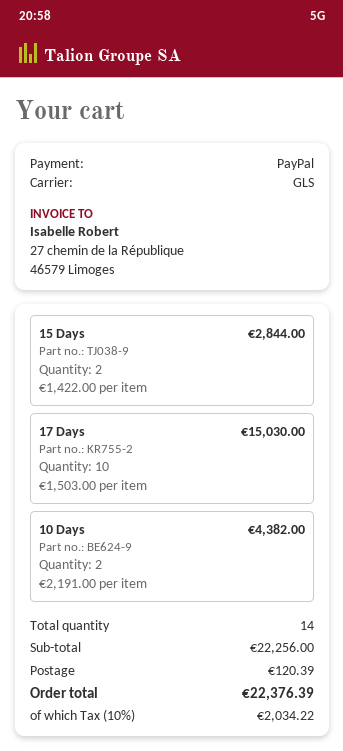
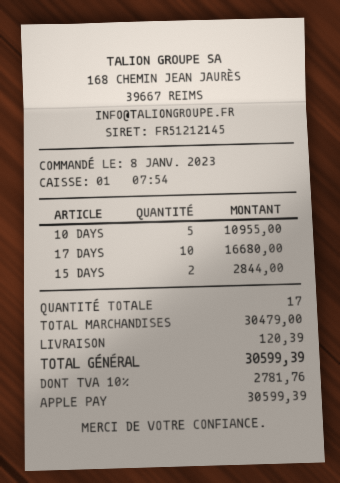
payment method: PayPal -> Apple Pay
17 Days: 10 for 15030.00 -> 10 for 16680.00
10 Days: 2 for 4382.00 -> 5 for 10955.00
total quantity: 14 -> 17
subtotal: 22256.00 -> 30479.00
tax: 10% = 2034.22 -> 10% = 2781.76
total: 22376.39 -> 30599.39

